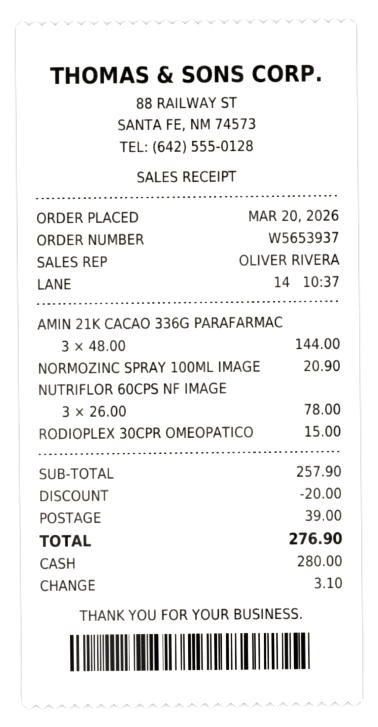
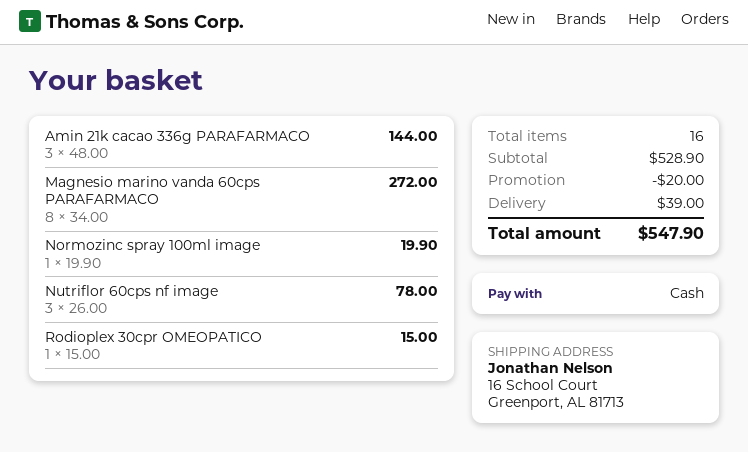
NORMOZINC SPRAY 100ML IMAGE: 1 x 20.90 = 20.90 -> 1 x 19.90 = 19.90
Magnesio marino vanda 60cps PARAFARMACO: none -> 8 x 34.00 = 272.00
subtotal: 257.90 -> 528.90
total: 276.90 -> 547.90

